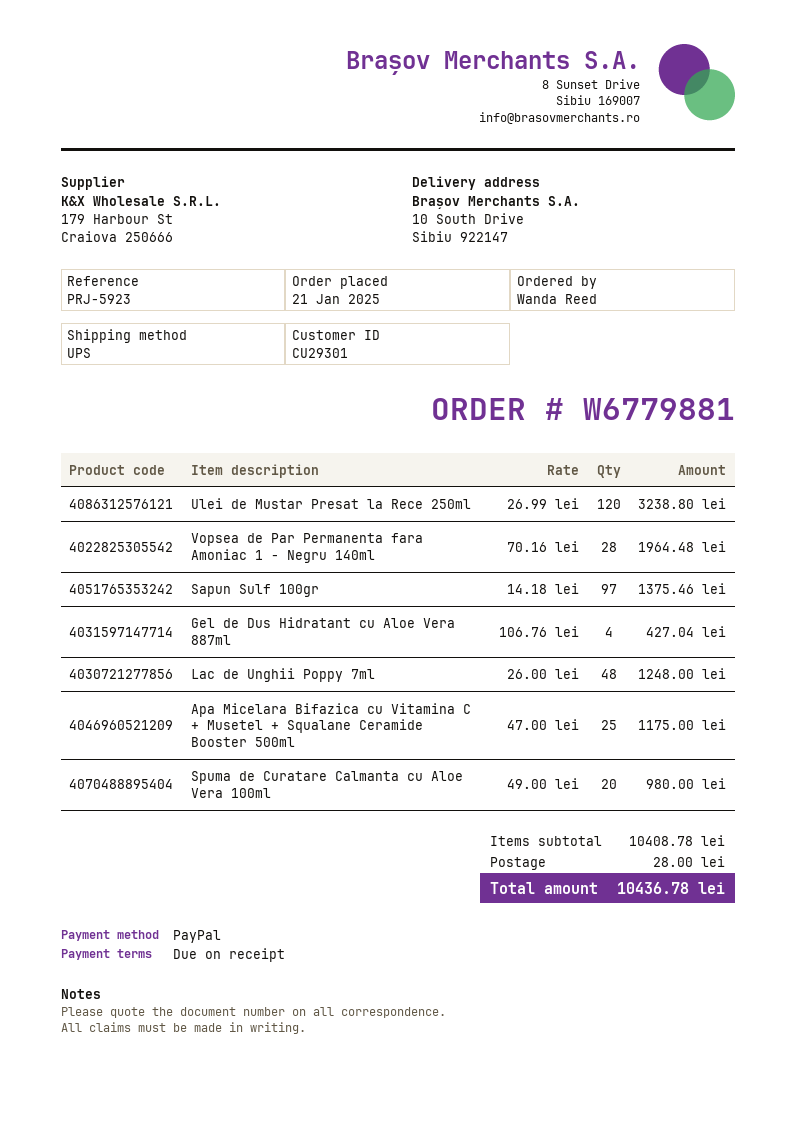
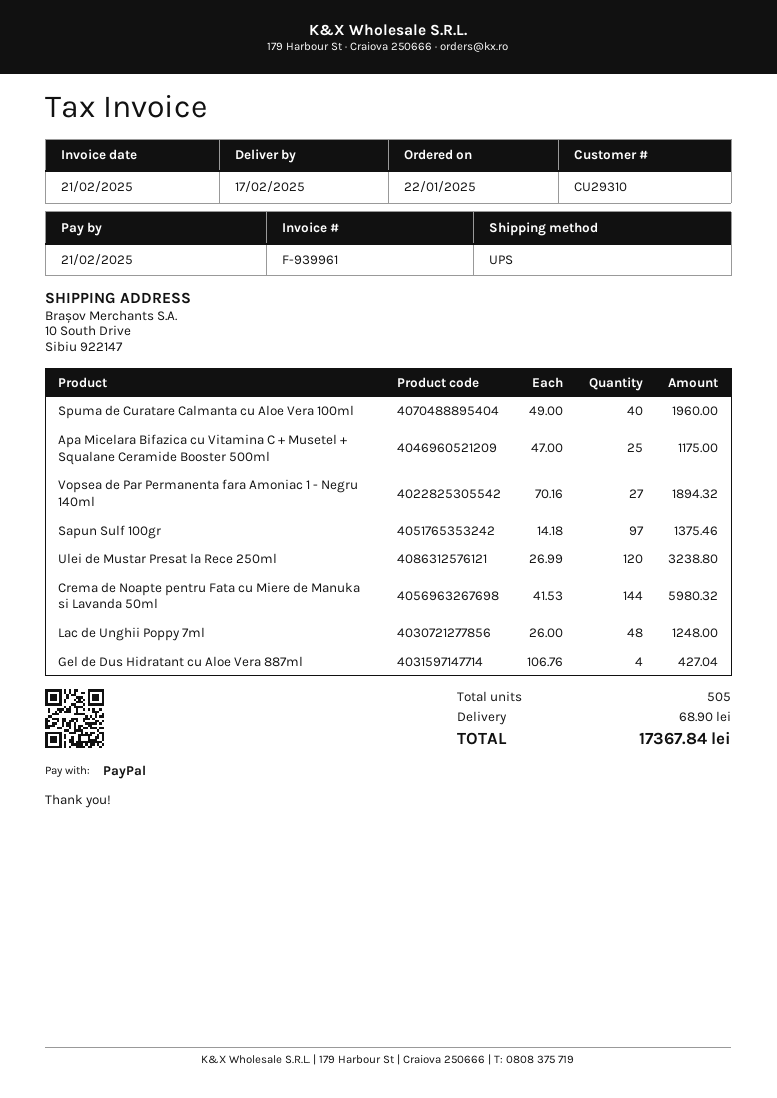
order date: 2025-01-21 -> 2025-01-22
customer number: CU29301 -> CU29310
Vopsea de Par Permanenta fara Amoniac 1 - Negru 140ml: 28 x 70.16 = 1964.48 -> 27 x 70.16 = 1894.32
Spuma de Curatare Calmanta cu Aloe Vera 100ml: 20 x 49.00 = 980.00 -> 40 x 49.00 = 1960.00
Crema de Noapte pentru Fata cu Miere de Manuka si Lavanda 50ml: none -> 144 x 41.53 = 5980.32
shipping: 28.00 -> 68.90
total: 10436.78 -> 17367.84

